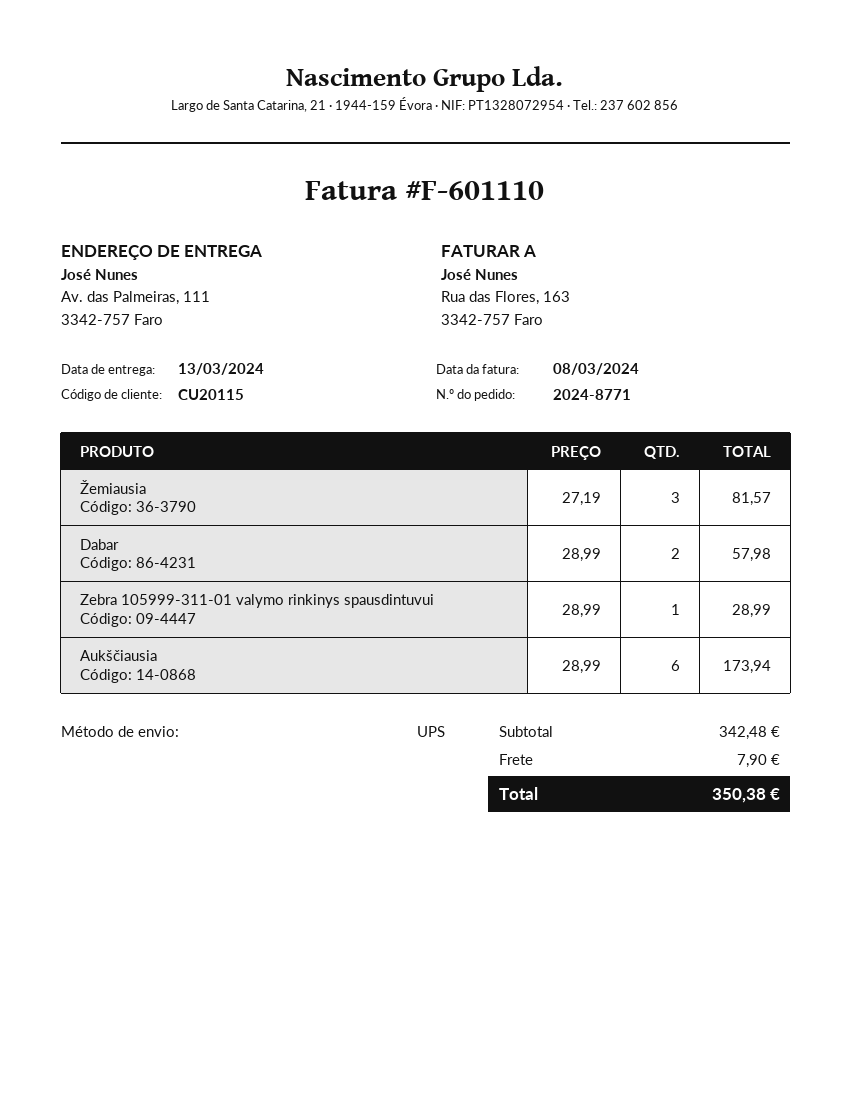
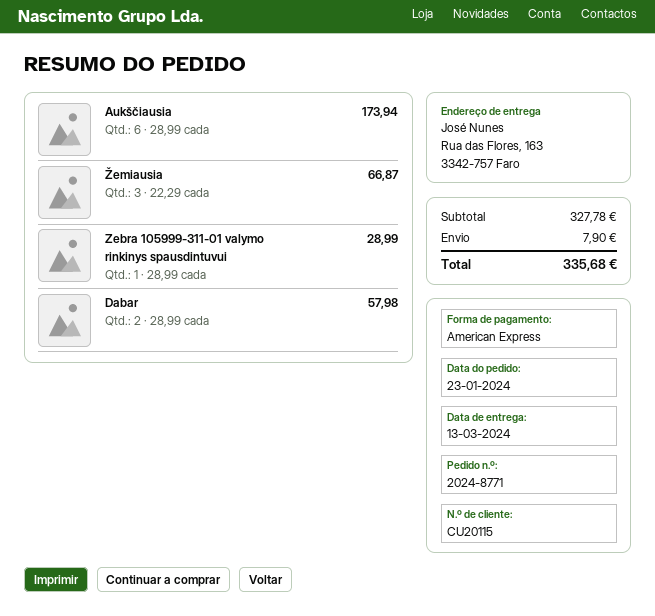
ship to: Av. das Palmeiras, 111, 3342-757 Faro -> Rua das Flores, 163, 3342-757 Faro
Žemiausia: 3 x 27.19 = 81.57 -> 3 x 22.29 = 66.87
subtotal: 342.48 -> 327.78
total: 350.38 -> 335.68

